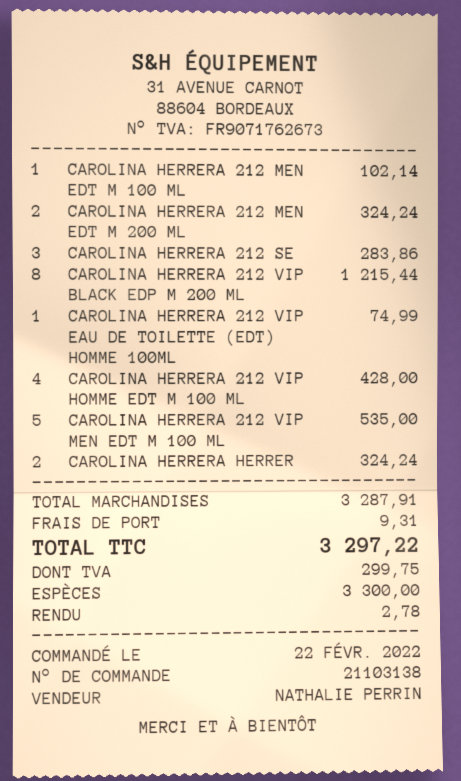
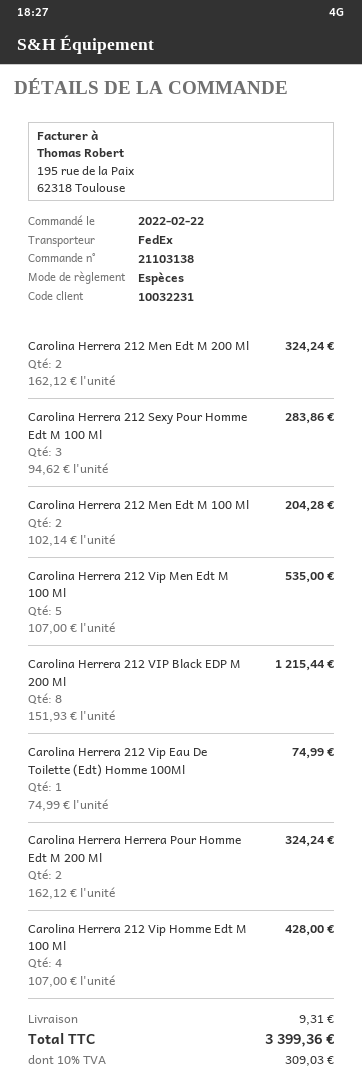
CAROLINA HERRERA 212 MEN EDT M 100 ML: 1 for 102.14 -> 2 for 204.28
tax: 299.75 -> 309.03
total: 3297.22 -> 3399.36

